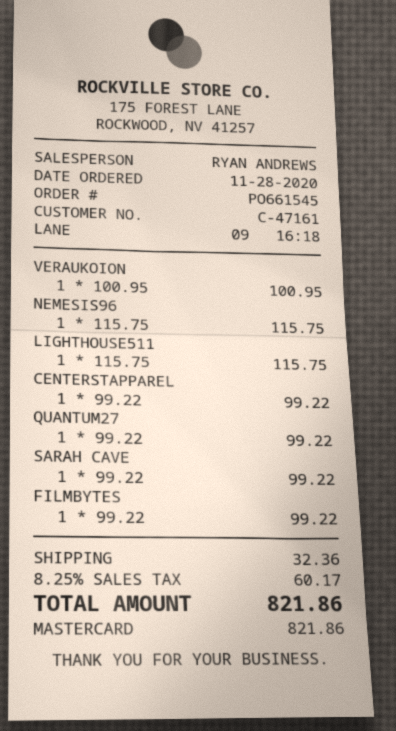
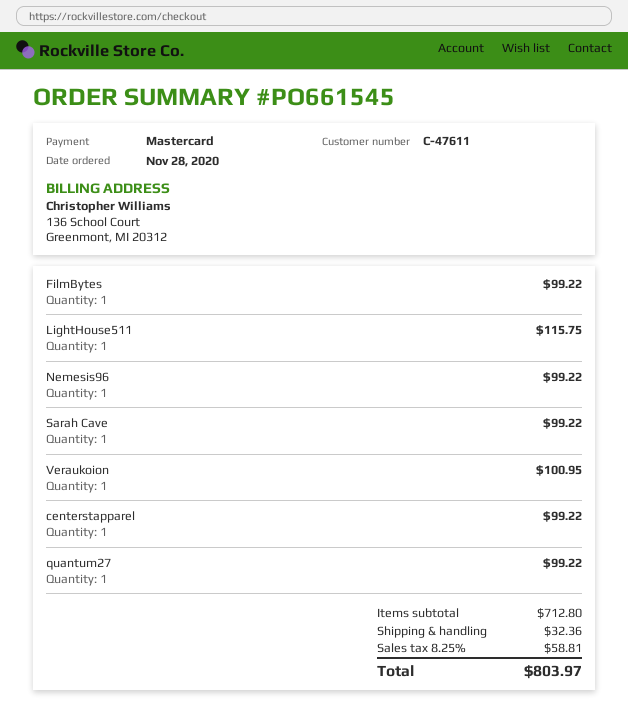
customer number: C-47161 -> C-47611
NEMESIS96: 1 for 115.75 -> 1 for 99.22
tax: 8.25% = 60.17 -> 8.25% = 58.81
total: 821.86 -> 803.97

